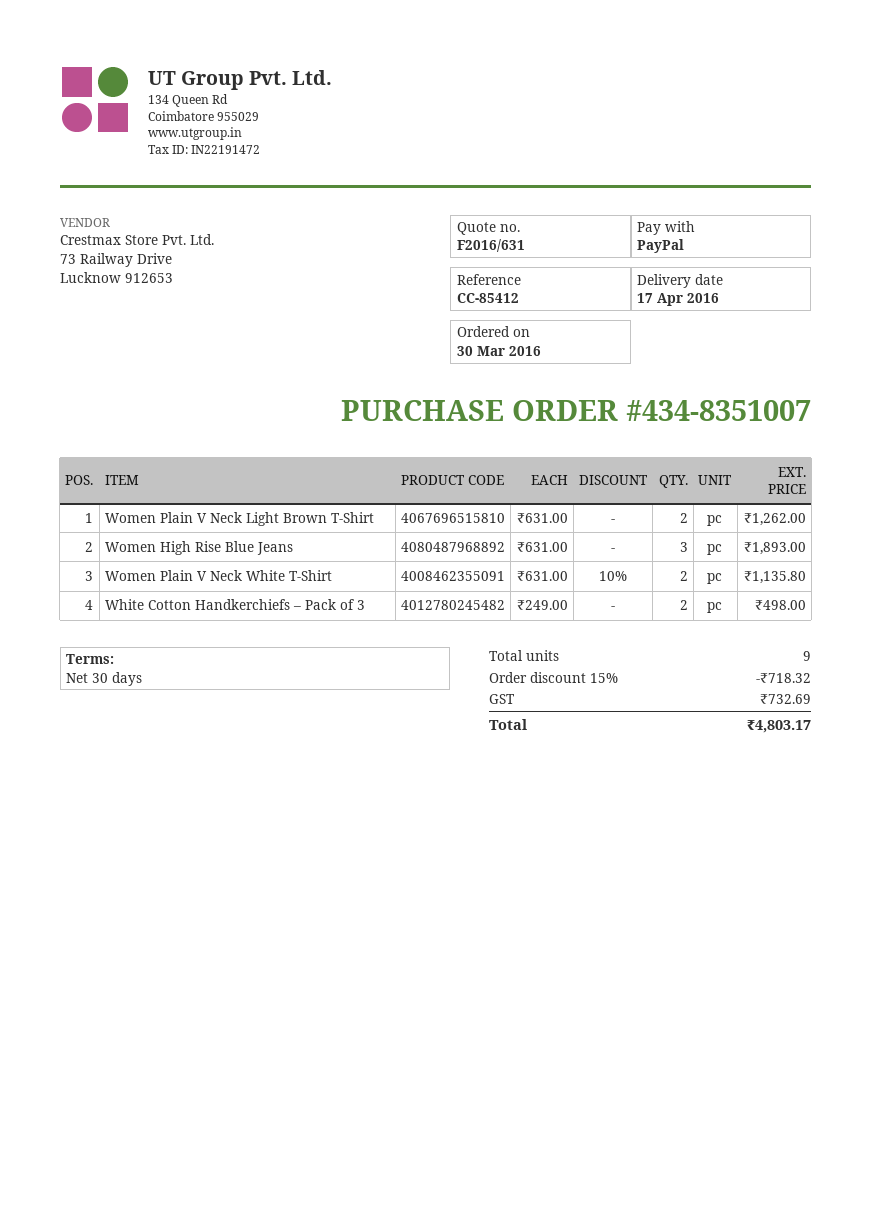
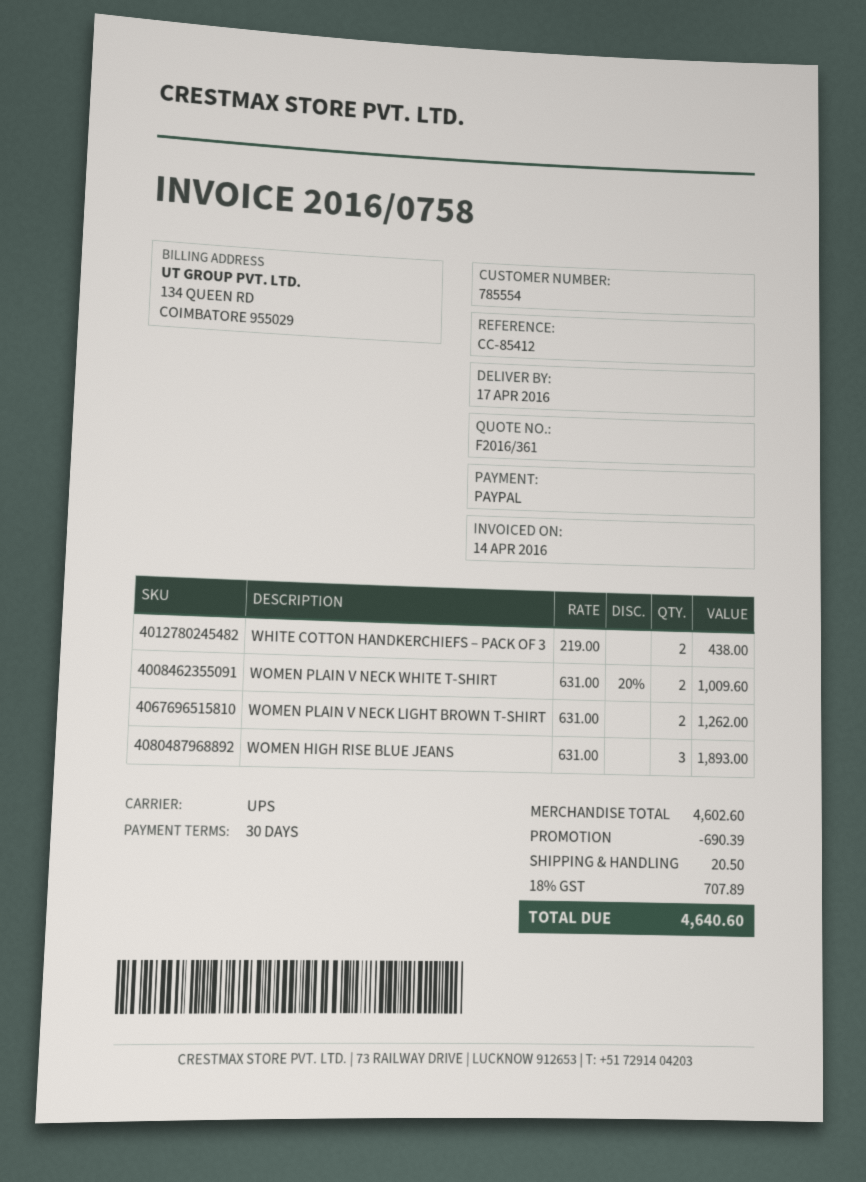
quote number: F2016/631 -> F2016/361
Women Plain V Neck White T-Shirt: 2 x 631.00 - 10% = 1135.80 -> 2 x 631.00 - 20% = 1009.60
White Cotton Handkerchiefs – Pack of 3: 2 x 249.00 = 498.00 -> 2 x 219.00 = 438.00
discount: 718.32 -> 690.39
shipping: none -> 20.50
tax: 732.69 -> 707.89
total: 4803.17 -> 4640.60

